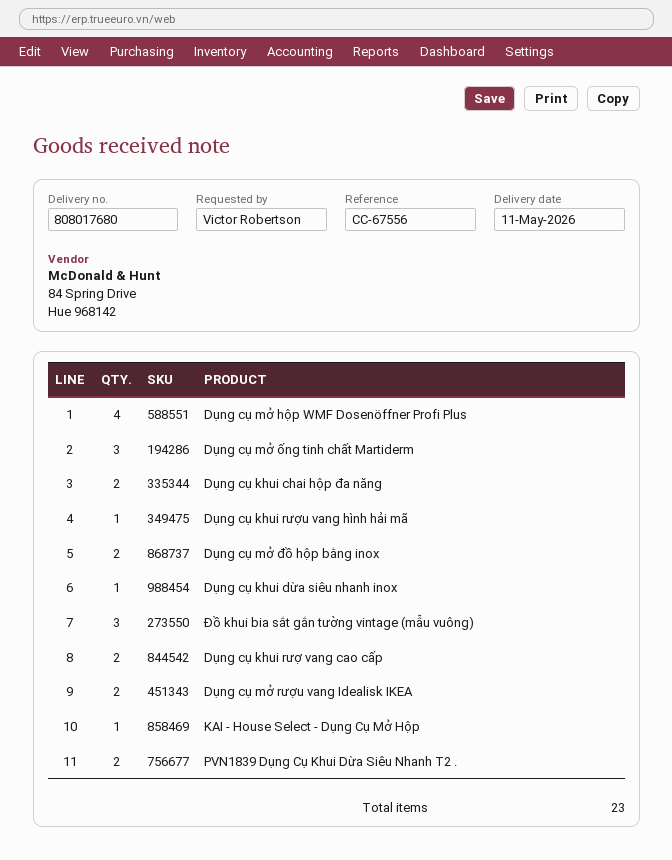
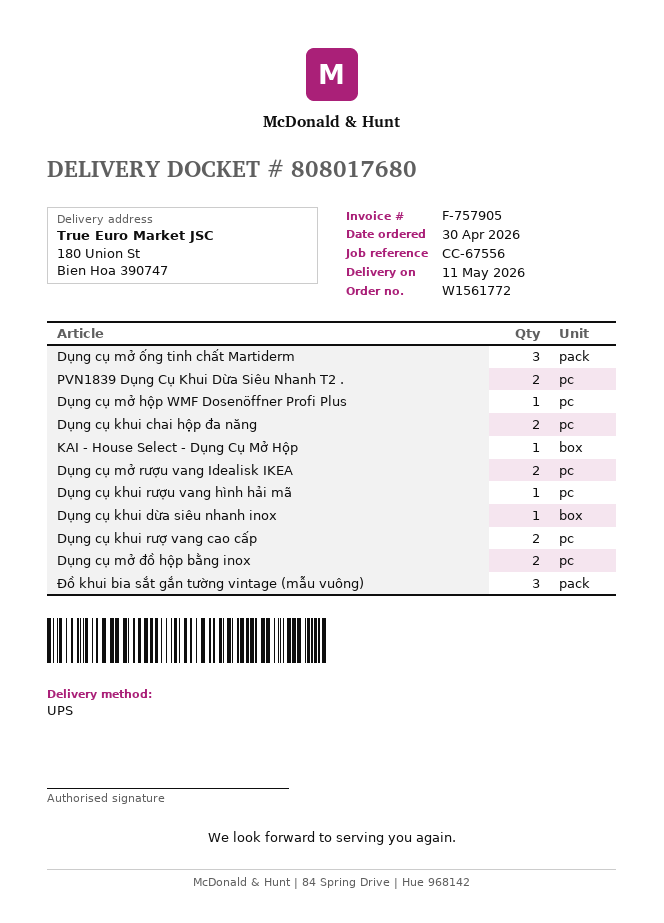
Dụng cụ mở hộp WMF Dosenöffner Profi Plus: 4 -> 1

